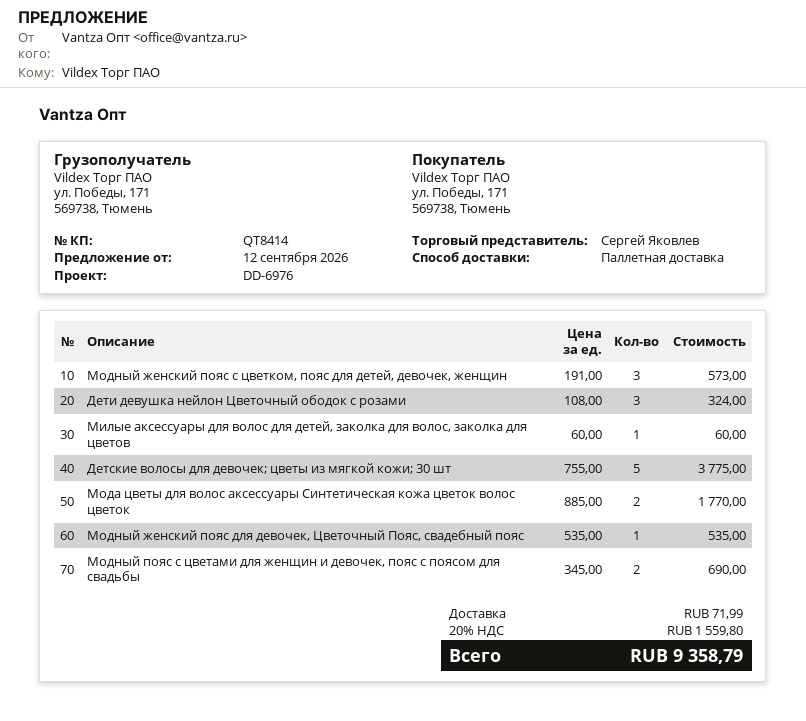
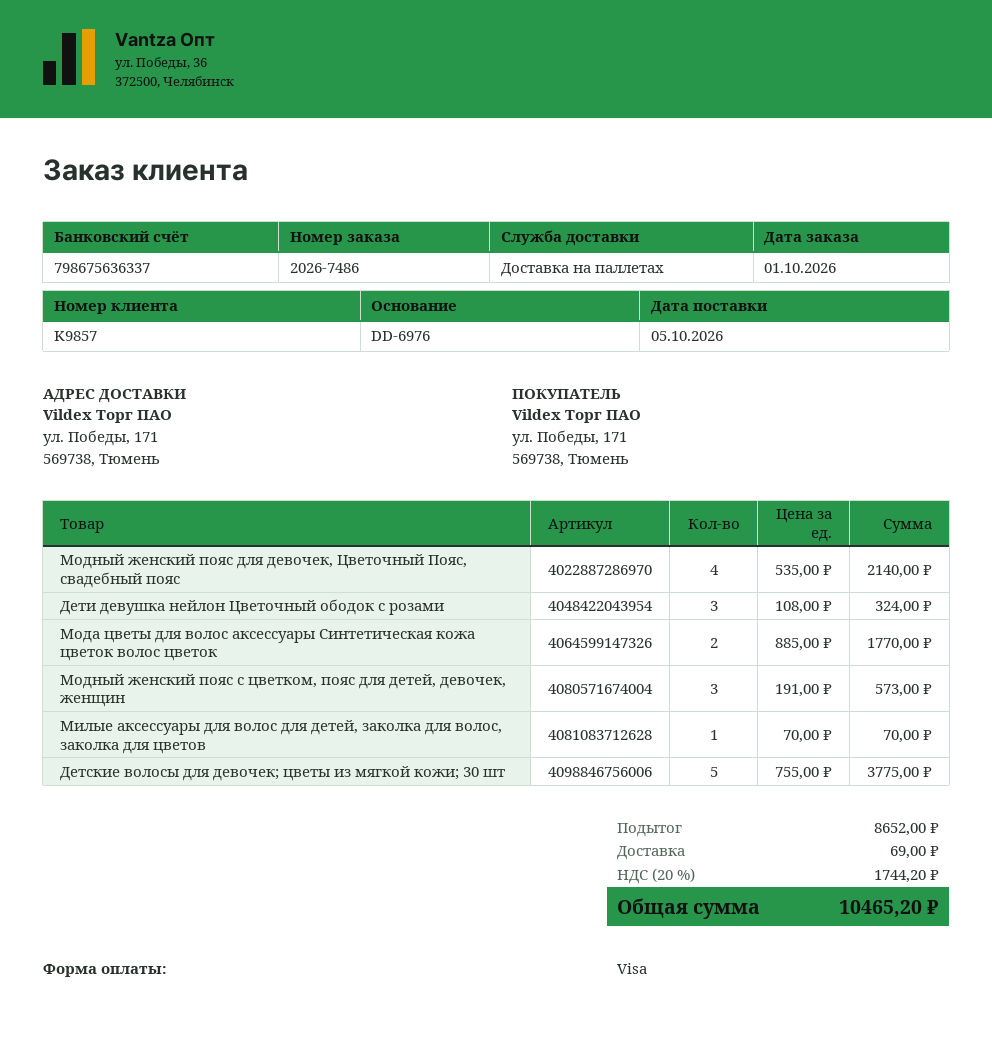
Милые аксессуары для волос для детей, заколка для волос, заколка для цветов: 1 x 60.00 = 60.00 -> 1 x 70.00 = 70.00
Модный женский пояс для девочек, Цветочный Пояс, свадебный пояс: 1 x 535.00 = 535.00 -> 4 x 535.00 = 2140.00
Модный пояс с цветами для женщин и девочек, пояс с поясом для свадьбы: 2 x 345.00 = 690.00 -> none
shipping: 71.99 -> 69.00
tax: 20% = 1559.80 -> 20% = 1744.20
total: 9358.79 -> 10465.20

